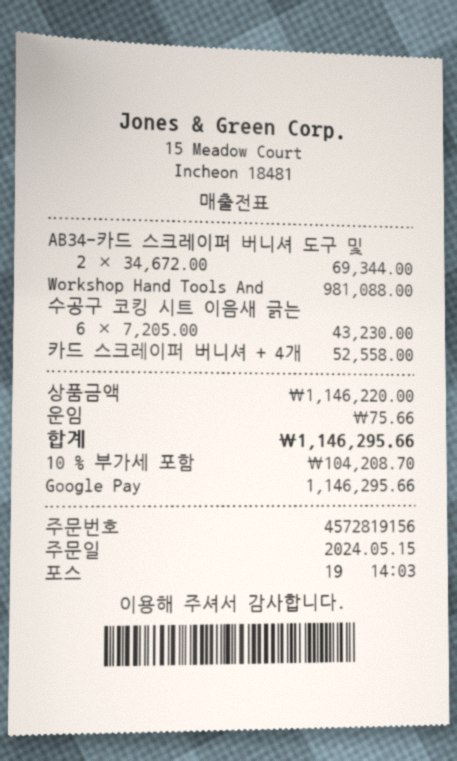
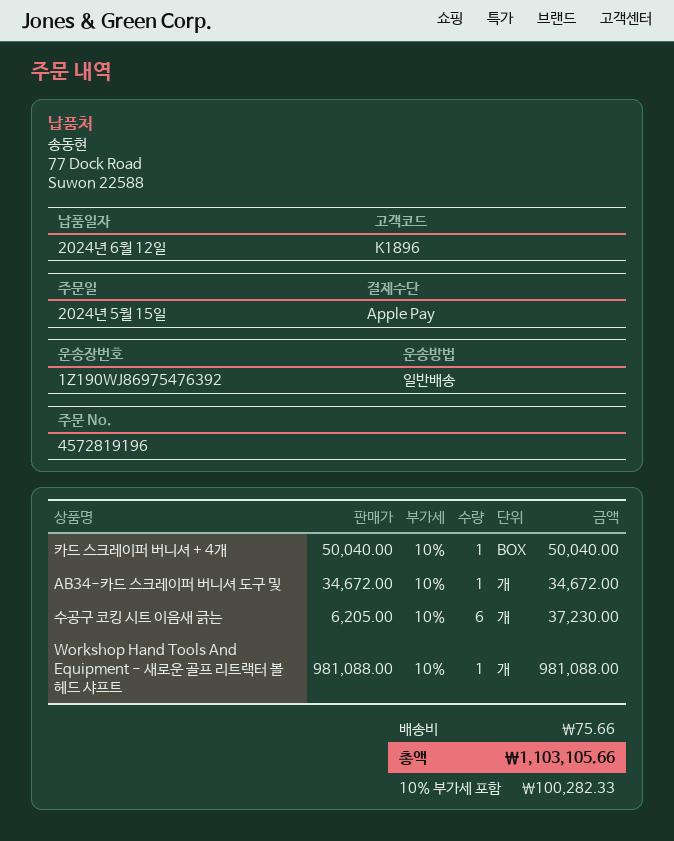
order number: 4572819156 -> 4572819196
payment method: Google Pay -> Apple Pay
AB34-카드 스크레이퍼 버니셔 도구 및: 2 x 34672.00 = 69344.00 -> 1 x 34672.00 = 34672.00
수공구 코킹 시트 이음새 긁는: 6 x 7205.00 = 43230.00 -> 6 x 6205.00 = 37230.00
카드 스크레이퍼 버니셔 + 4개: 1 x 52558.00 = 52558.00 -> 1 x 50040.00 = 50040.00
tax: 10% = 104208.70 -> 10% = 100282.33
total: 1146295.66 -> 1103105.66

